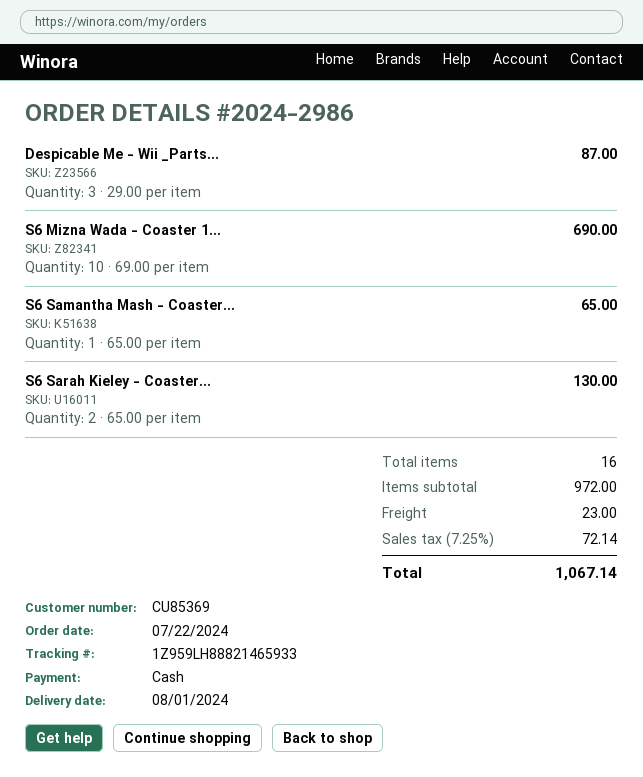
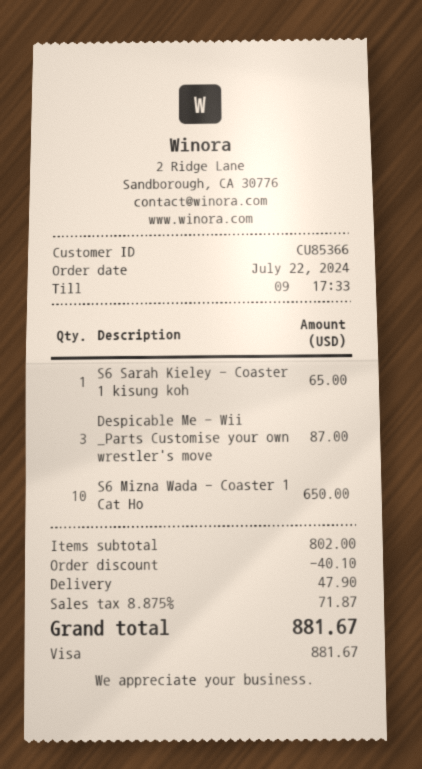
customer number: CU85369 -> CU85366
payment method: cash -> Visa
S6 Mizna Wada - Coaster 1...: 10 for 690.00 -> 10 for 650.00
S6 Samantha Mash - Coaster...: 1 for 65.00 -> none
S6 Sarah Kieley - Coaster...: 2 for 130.00 -> 1 for 65.00
subtotal: 972.00 -> 802.00
discount: none -> 40.10
shipping: 23.00 -> 47.90
tax: 7.25% = 72.14 -> 8.875% = 71.87
total: 1067.14 -> 881.67

